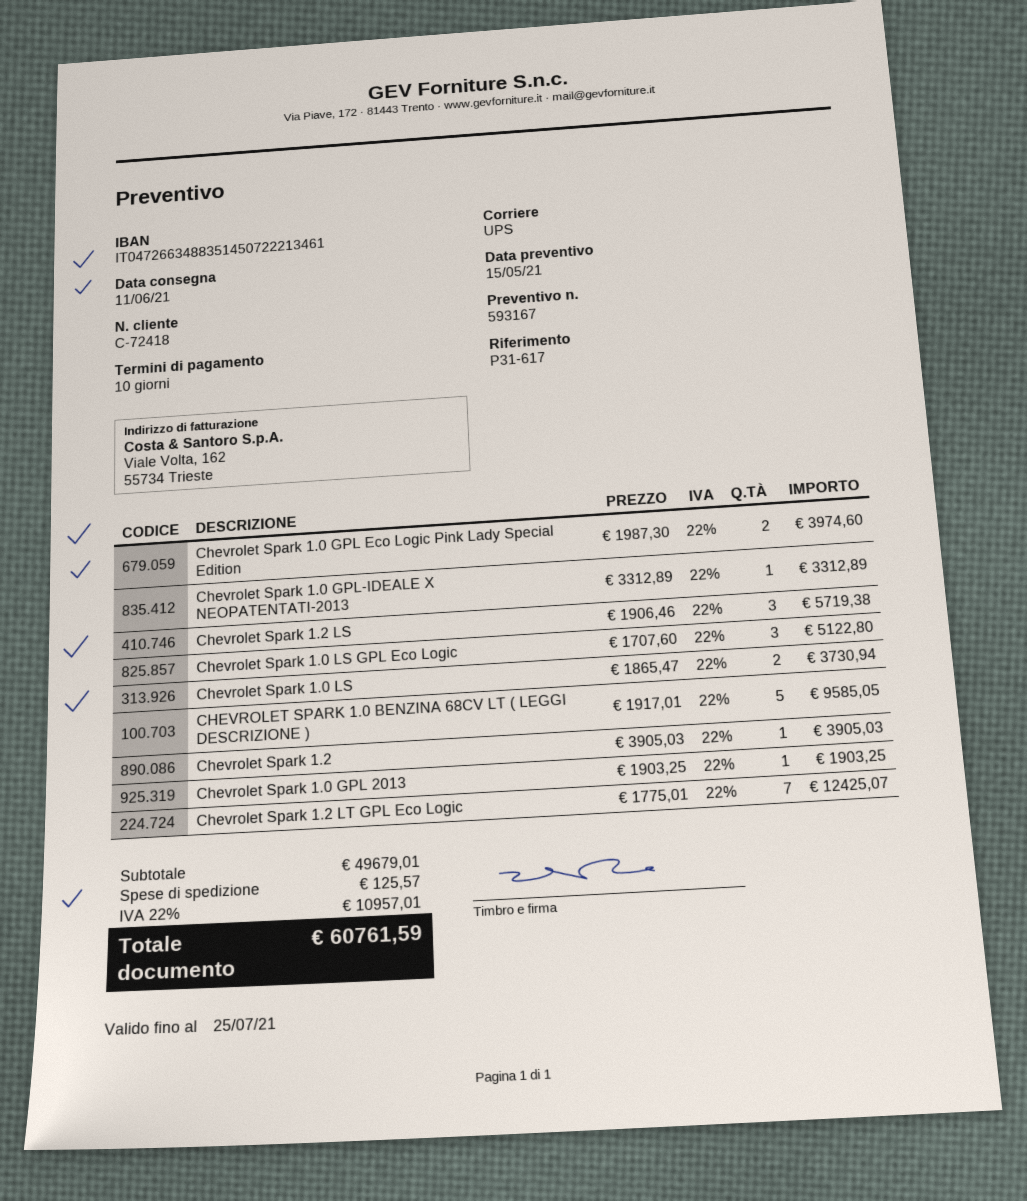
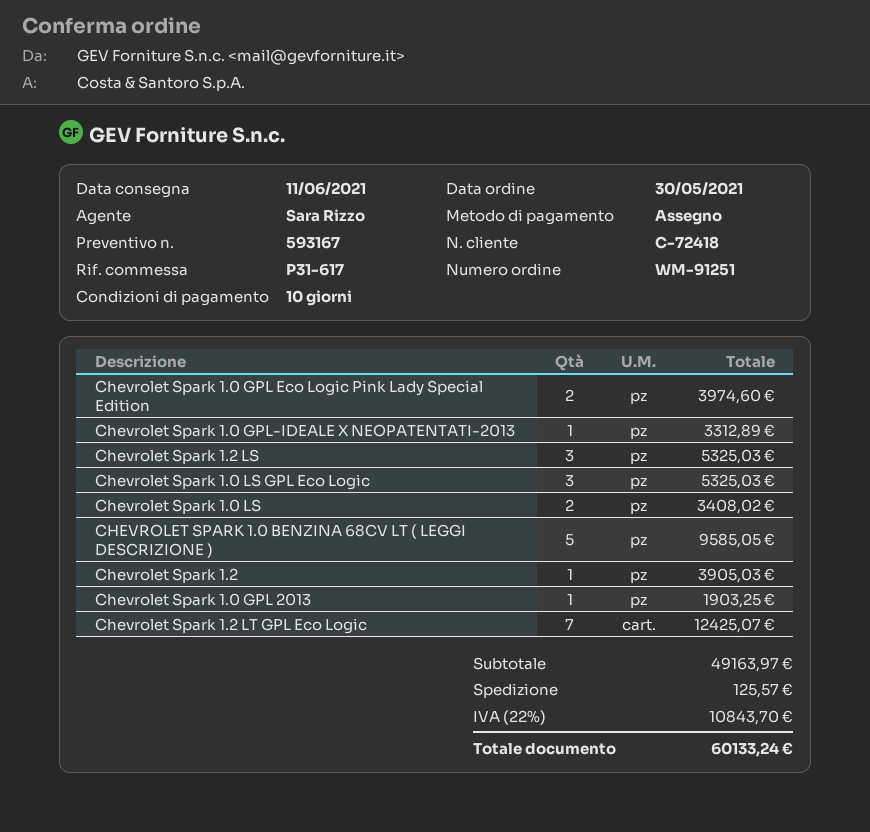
Chevrolet Spark 1.2 LS: 3 for 5719.38 -> 3 for 5325.03
Chevrolet Spark 1.0 LS GPL Eco Logic: 3 for 5122.80 -> 3 for 5325.03
Chevrolet Spark 1.0 LS: 2 for 3730.94 -> 2 for 3408.02
subtotal: 49679.01 -> 49163.97
tax: 22% = 10957.01 -> 22% = 10843.70
total: 60761.59 -> 60133.24

